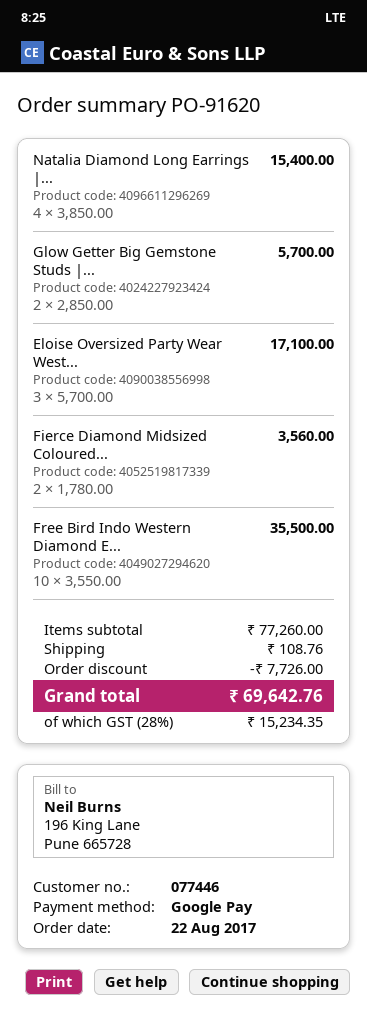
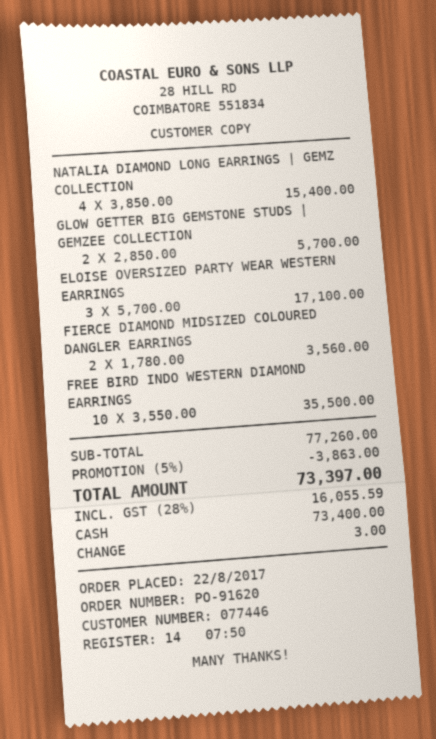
payment method: Google Pay -> cash
discount: 7726.00 -> 3863.00
shipping: 108.76 -> none
tax: 28% = 15234.35 -> 28% = 16055.59
total: 69642.76 -> 73397.00

